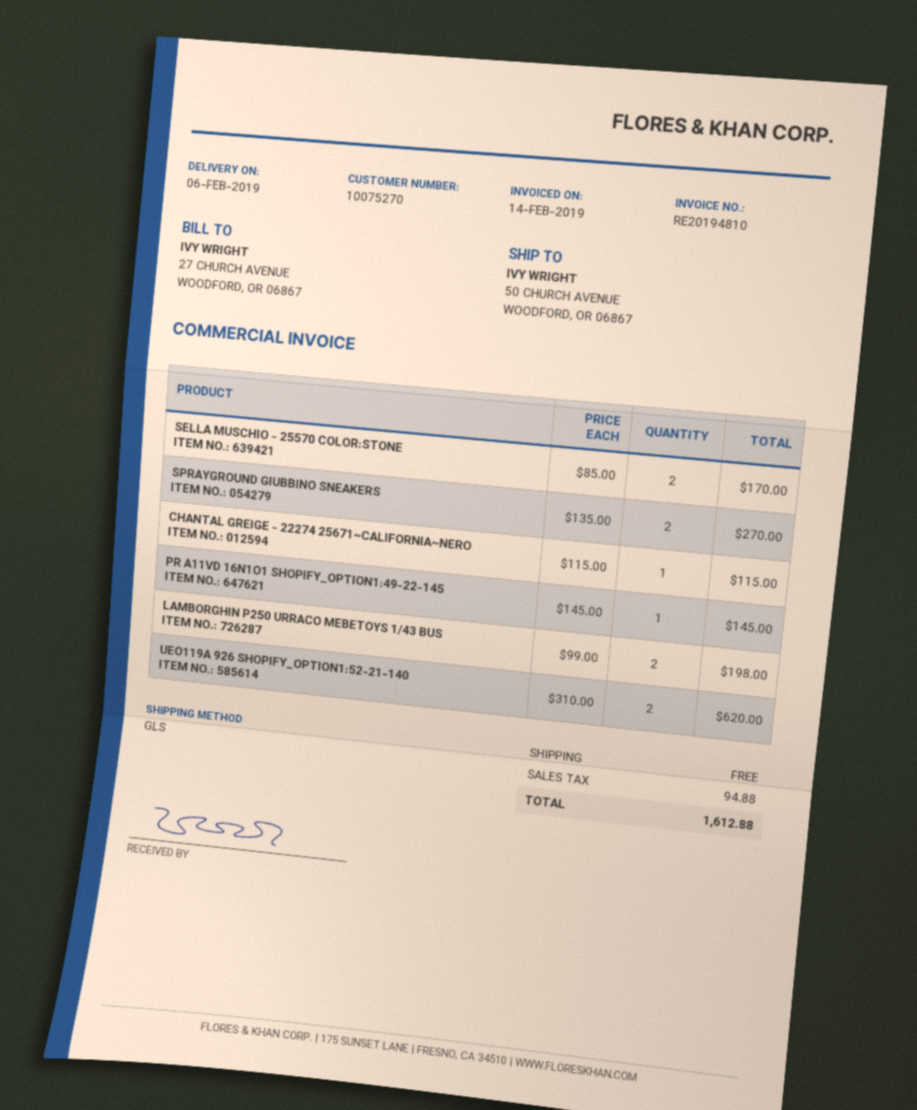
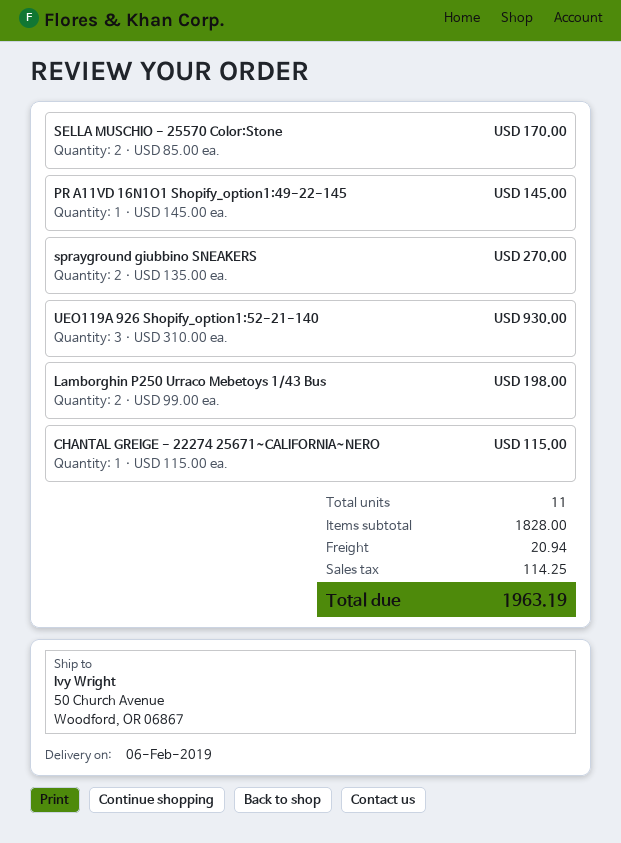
UEO119A 926 SHOPIFY_OPTION1:52-21-140: 2 x 310.00 = 620.00 -> 3 x 310.00 = 930.00
shipping: 0.00 -> 20.94
tax: 94.88 -> 114.25
total: 1612.88 -> 1963.19

